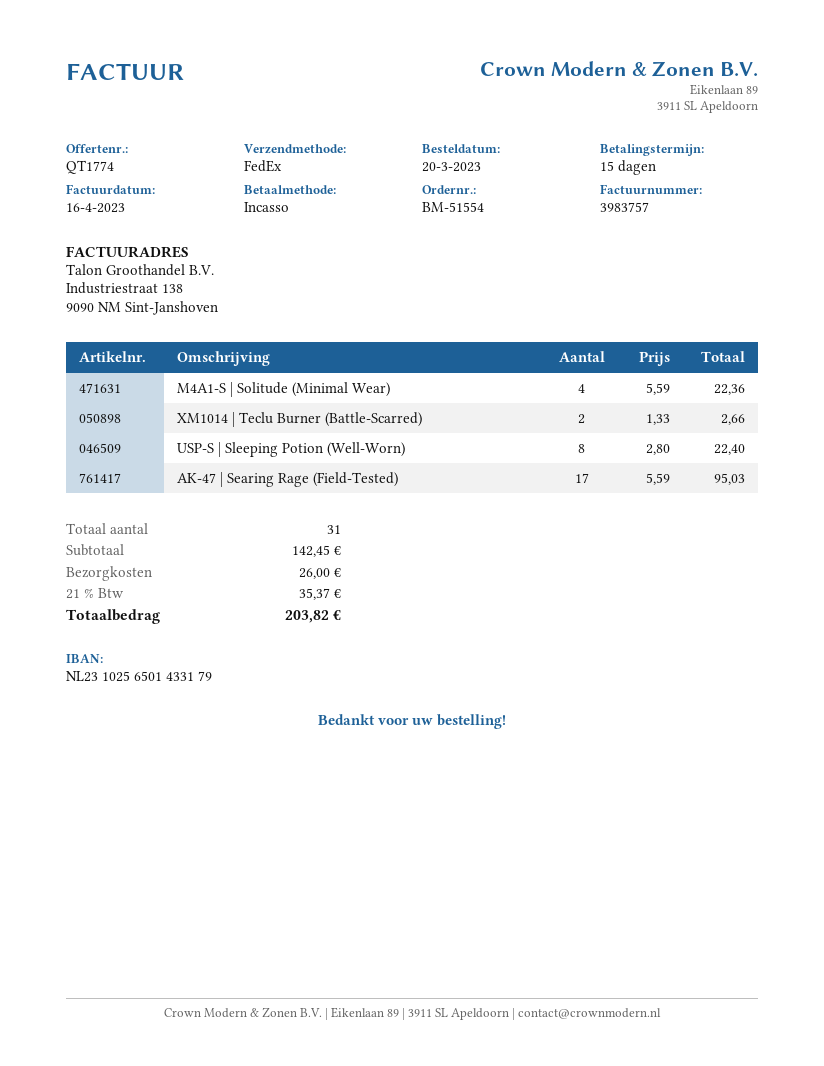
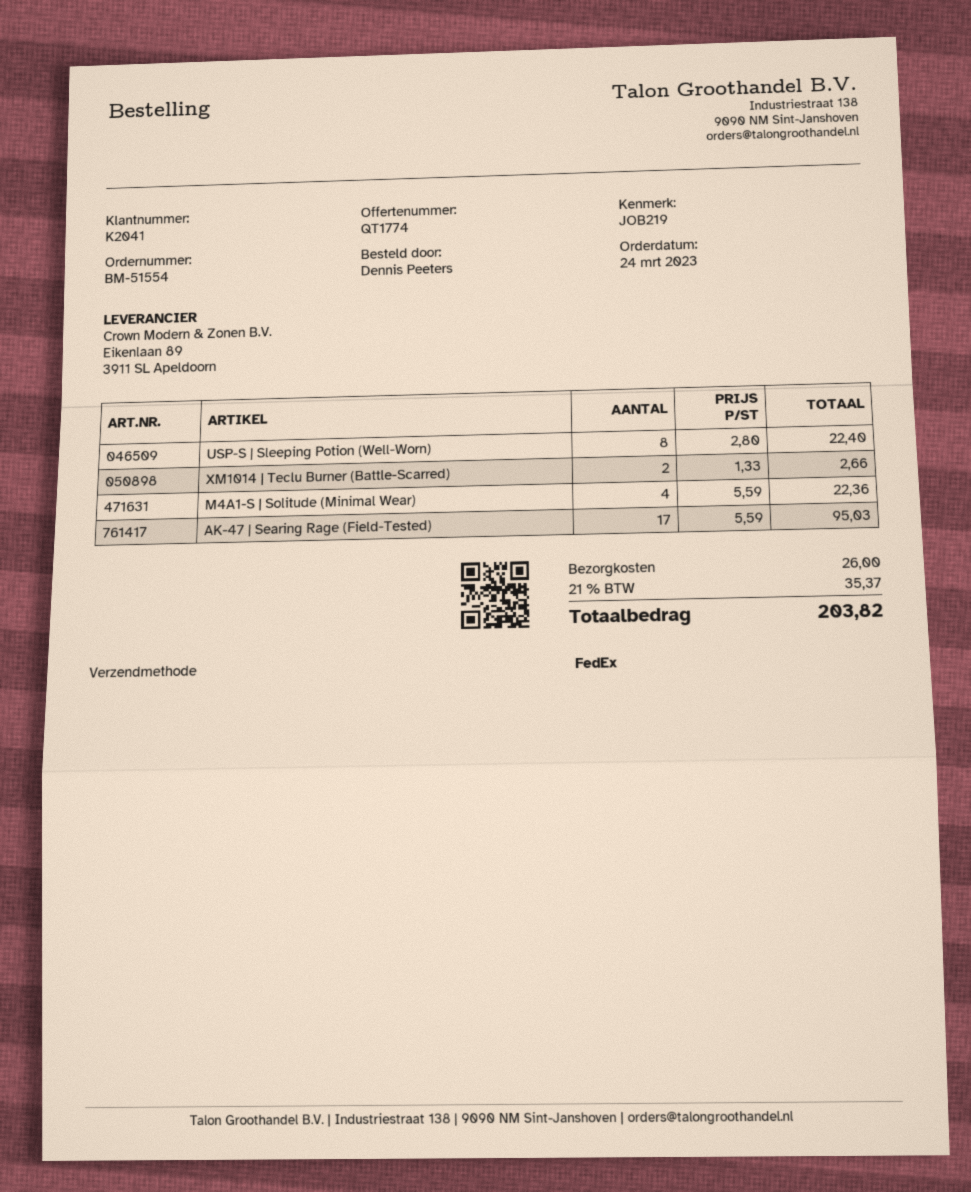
order date: 2023-03-20 -> 2023-03-24

